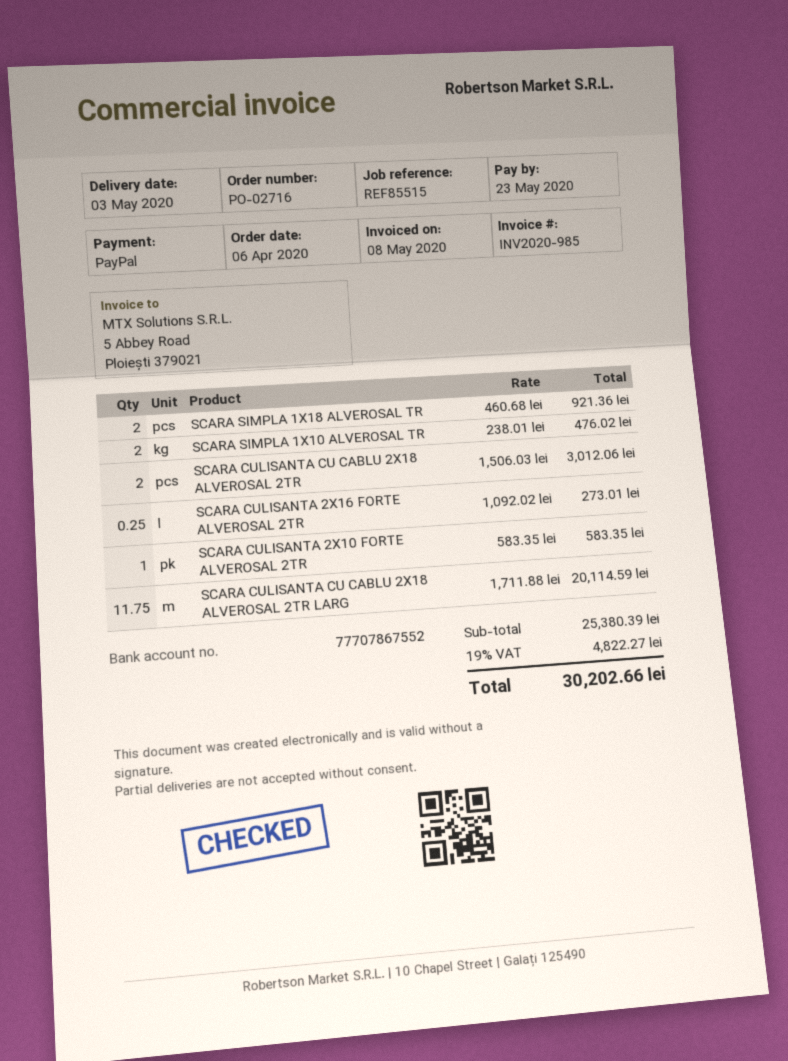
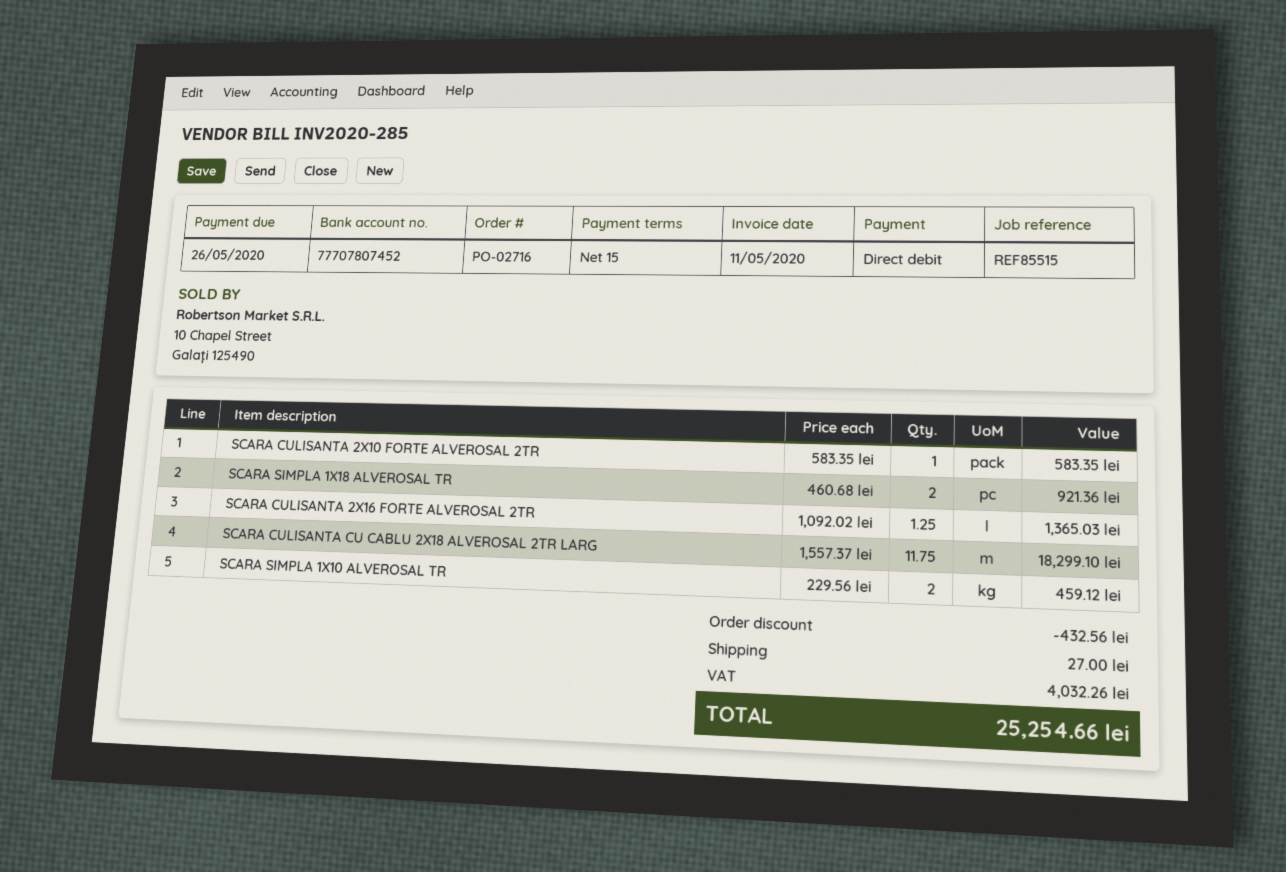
invoice number: INV2020-985 -> INV2020-285
invoice date: 2020-05-08 -> 2020-05-11
due date: 2020-05-23 -> 2020-05-26
payment method: PayPal -> direct debit
bank account: 77707867552 -> 77707807452
SCARA SIMPLA 1X10 ALVEROSAL TR: 2 x 238.01 = 476.02 -> 2 x 229.56 = 459.12
SCARA CULISANTA CU CABLU 2X18 ALVEROSAL 2TR: 2 x 1506.03 = 3012.06 -> none
SCARA CULISANTA 2X16 FORTE ALVEROSAL 2TR: 0.25 x 1092.02 = 273.01 -> 1.25 x 1092.02 = 1365.03
SCARA CULISANTA CU CABLU 2X18 ALVEROSAL 2TR LARG: 11.75 x 1711.88 = 20114.59 -> 11.75 x 1557.37 = 18299.10
discount: none -> 432.56
shipping: none -> 27.00
tax: 4822.27 -> 4032.26
total: 30202.66 -> 25254.66

